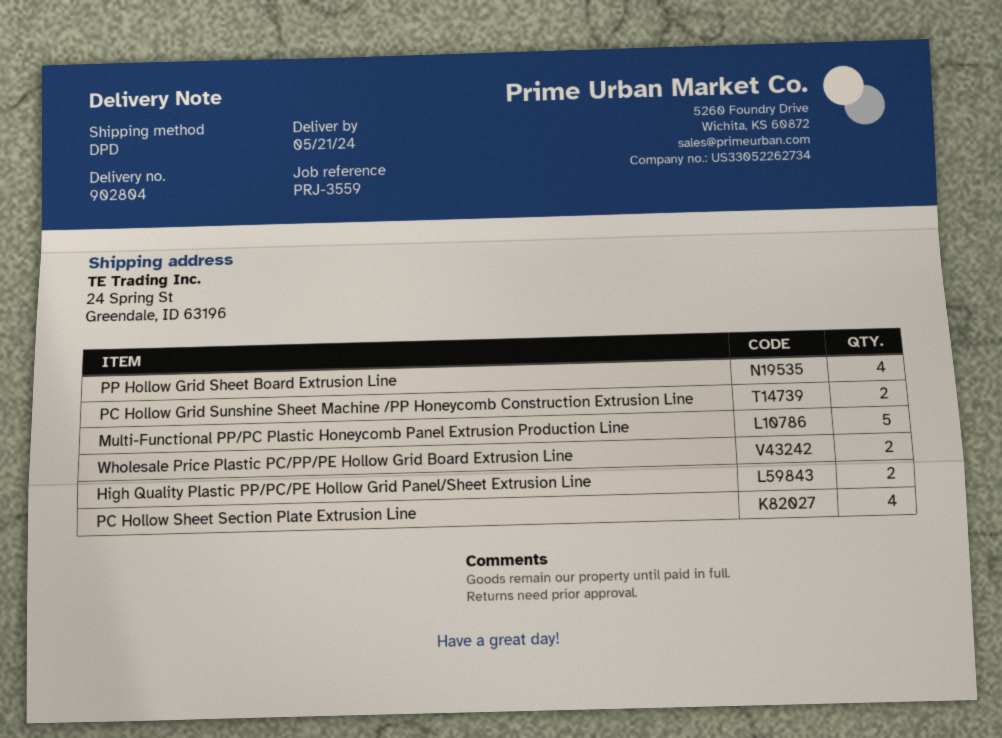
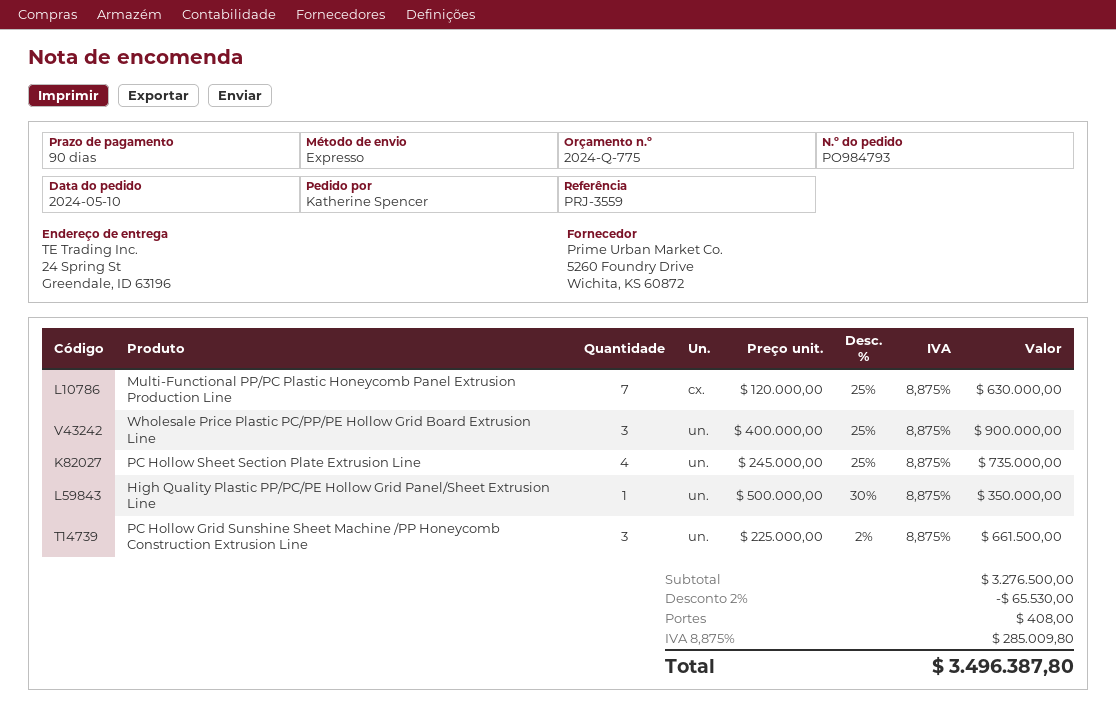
shipping method: DPD -> express
PP Hollow Grid Sheet Board Extrusion Line: 4 -> none
PC Hollow Grid Sunshine Sheet Machine /PP Honeycomb Construction Extrusion Line: 2 -> 3
Multi-Functional PP/PC Plastic Honeycomb Panel Extrusion Production Line: 5 -> 7
Wholesale Price Plastic PC/PP/PE Hollow Grid Board Extrusion Line: 2 -> 3
High Quality Plastic PP/PC/PE Hollow Grid Panel/Sheet Extrusion Line: 2 -> 1

